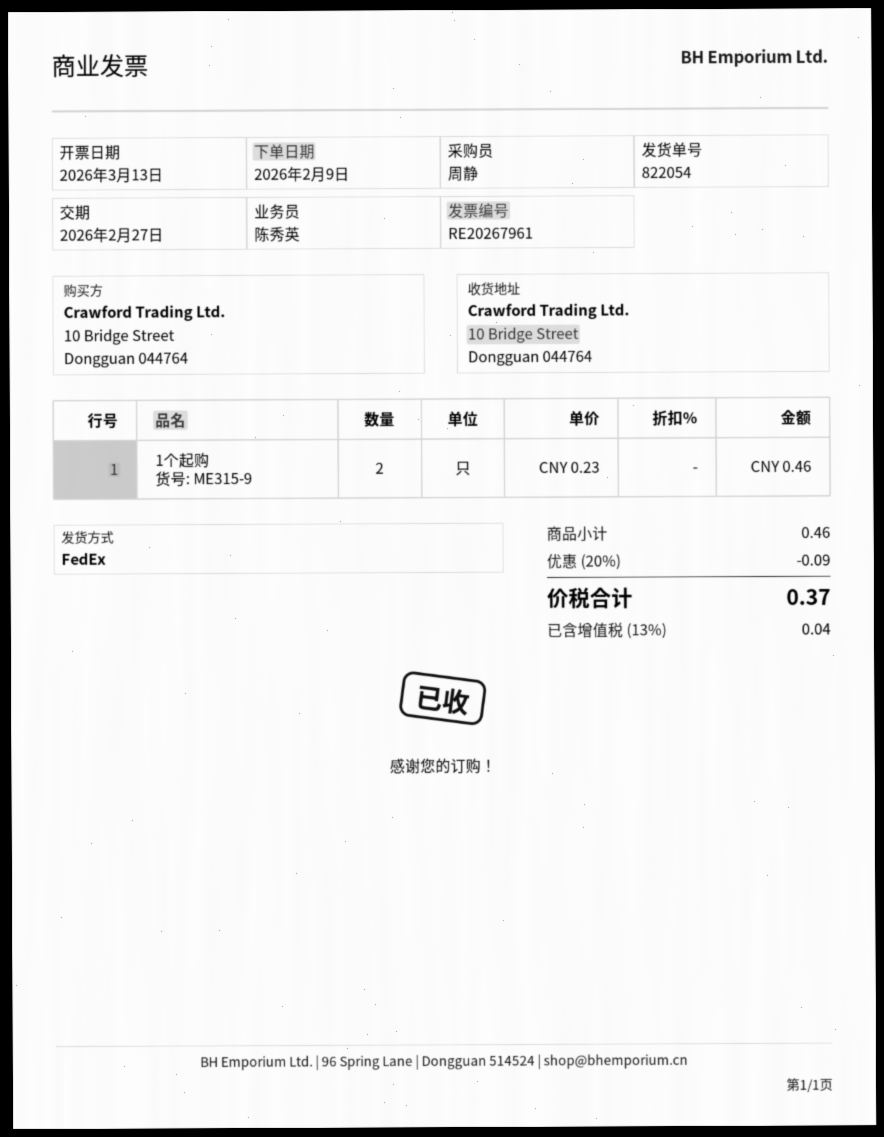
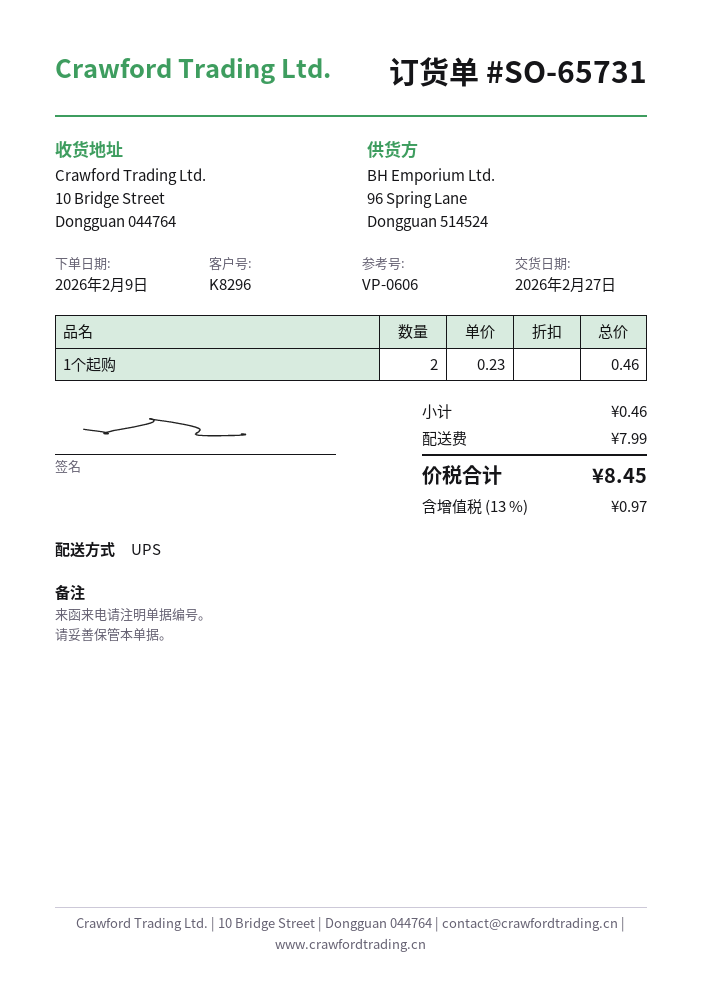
shipping method: FedEx -> UPS
discount: 20% = 0.09 -> none
shipping: none -> 7.99
tax: 13% = 0.04 -> 13% = 0.97
total: 0.37 -> 8.45

